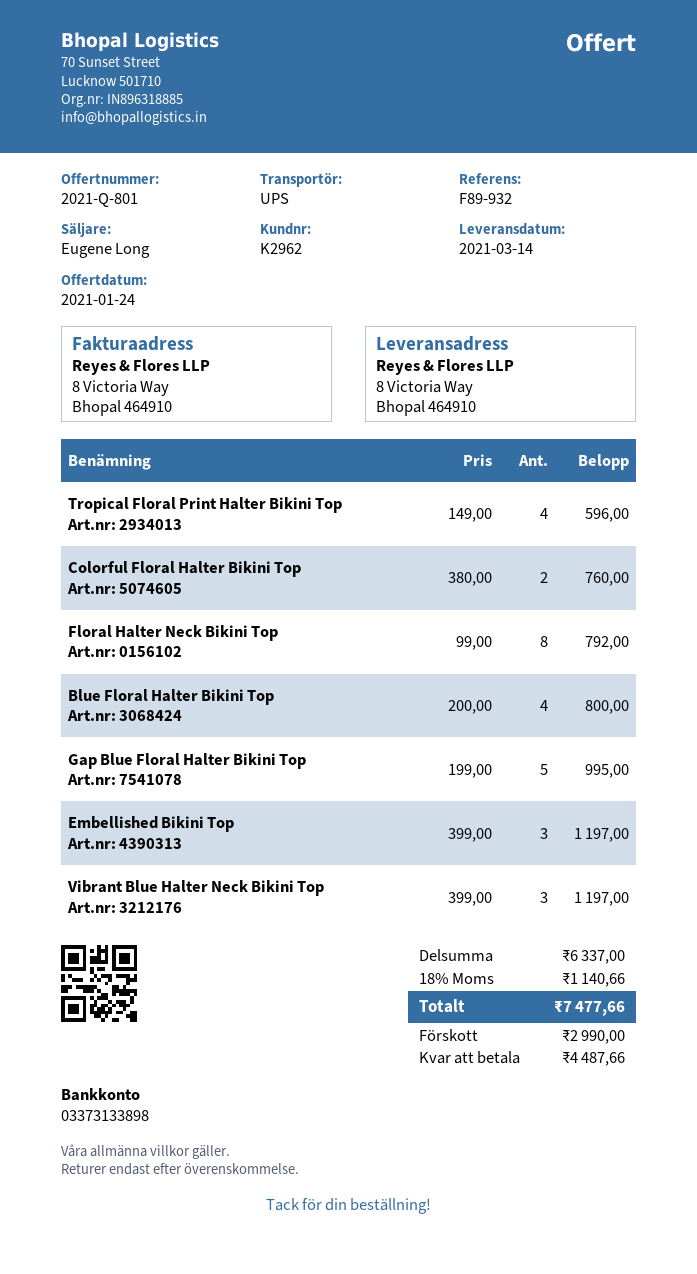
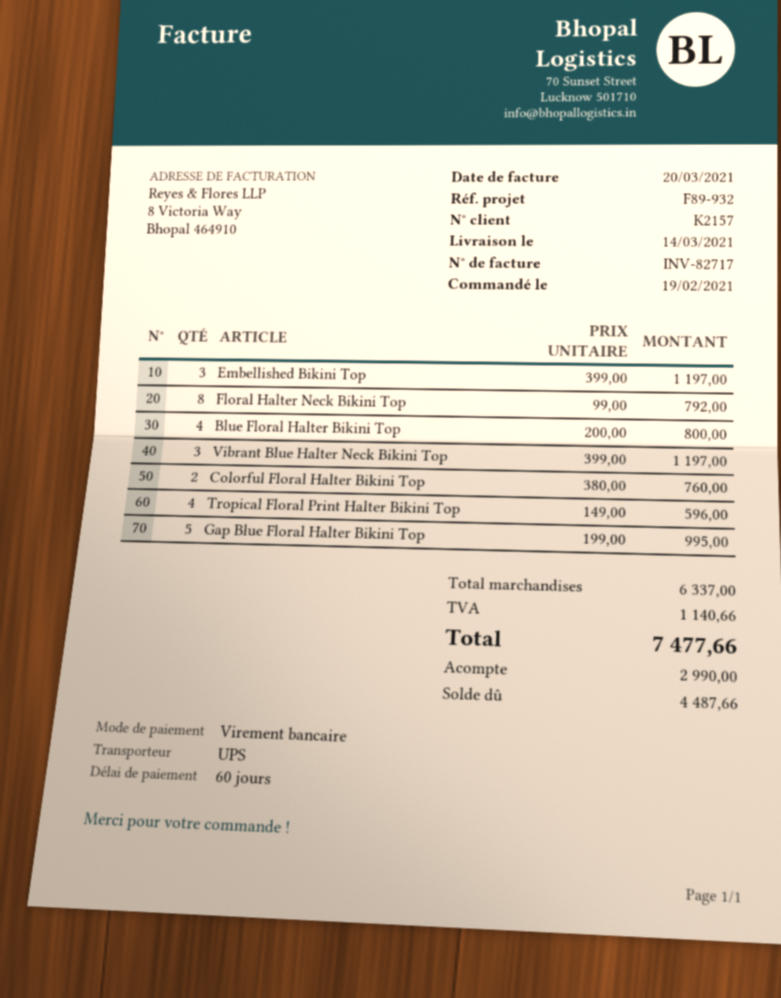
customer number: K2962 -> K2157

